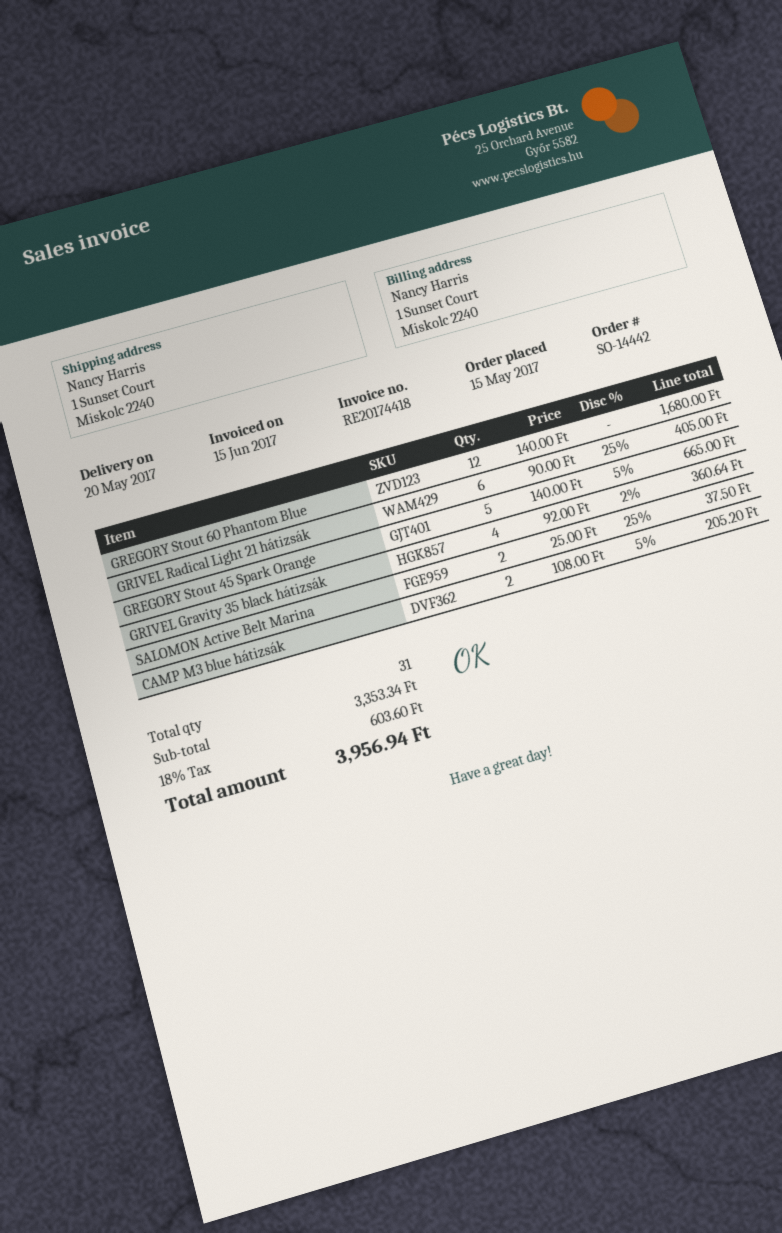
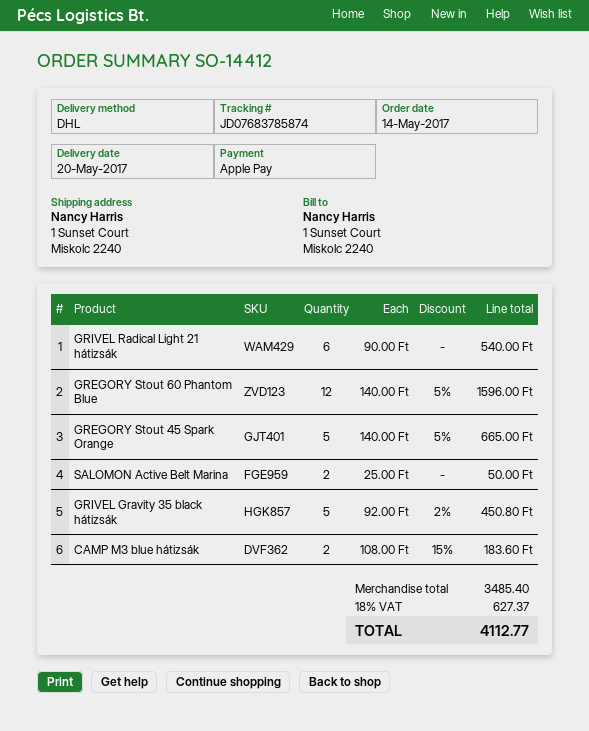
order number: SO-14442 -> SO-14412
order date: 2017-05-15 -> 2017-05-14
GREGORY Stout 60 Phantom Blue: 12 x 140.00 = 1680.00 -> 12 x 140.00 - 5% = 1596.00
GRIVEL Radical Light 21 hátizsák: 6 x 90.00 - 25% = 405.00 -> 6 x 90.00 = 540.00
GRIVEL Gravity 35 black hátizsák: 4 x 92.00 - 2% = 360.64 -> 5 x 92.00 - 2% = 450.80
SALOMON Active Belt Marina: 2 x 25.00 - 25% = 37.50 -> 2 x 25.00 = 50.00
CAMP M3 blue hátizsák: 2 x 108.00 - 5% = 205.20 -> 2 x 108.00 - 15% = 183.60
subtotal: 3353.34 -> 3485.40
tax: 18% = 603.60 -> 18% = 627.37
total: 3956.94 -> 4112.77

